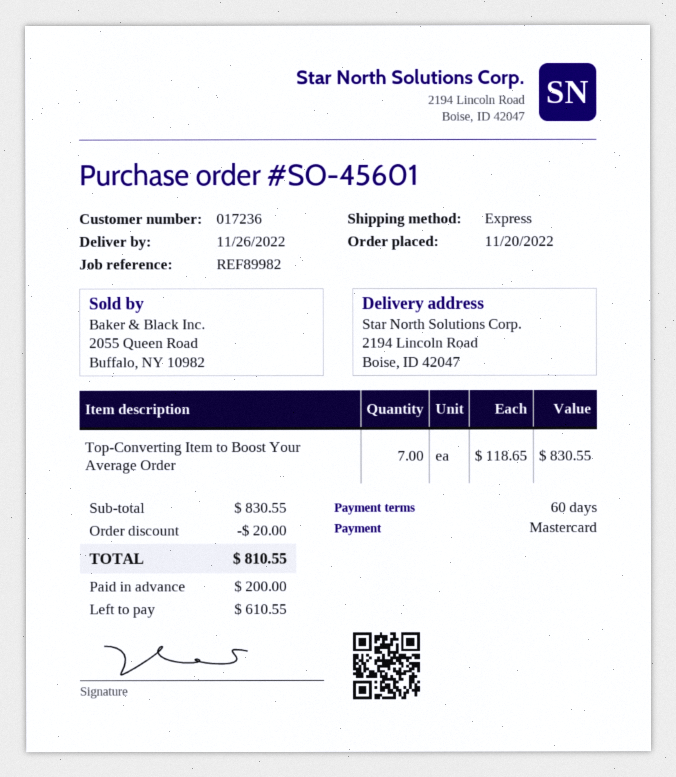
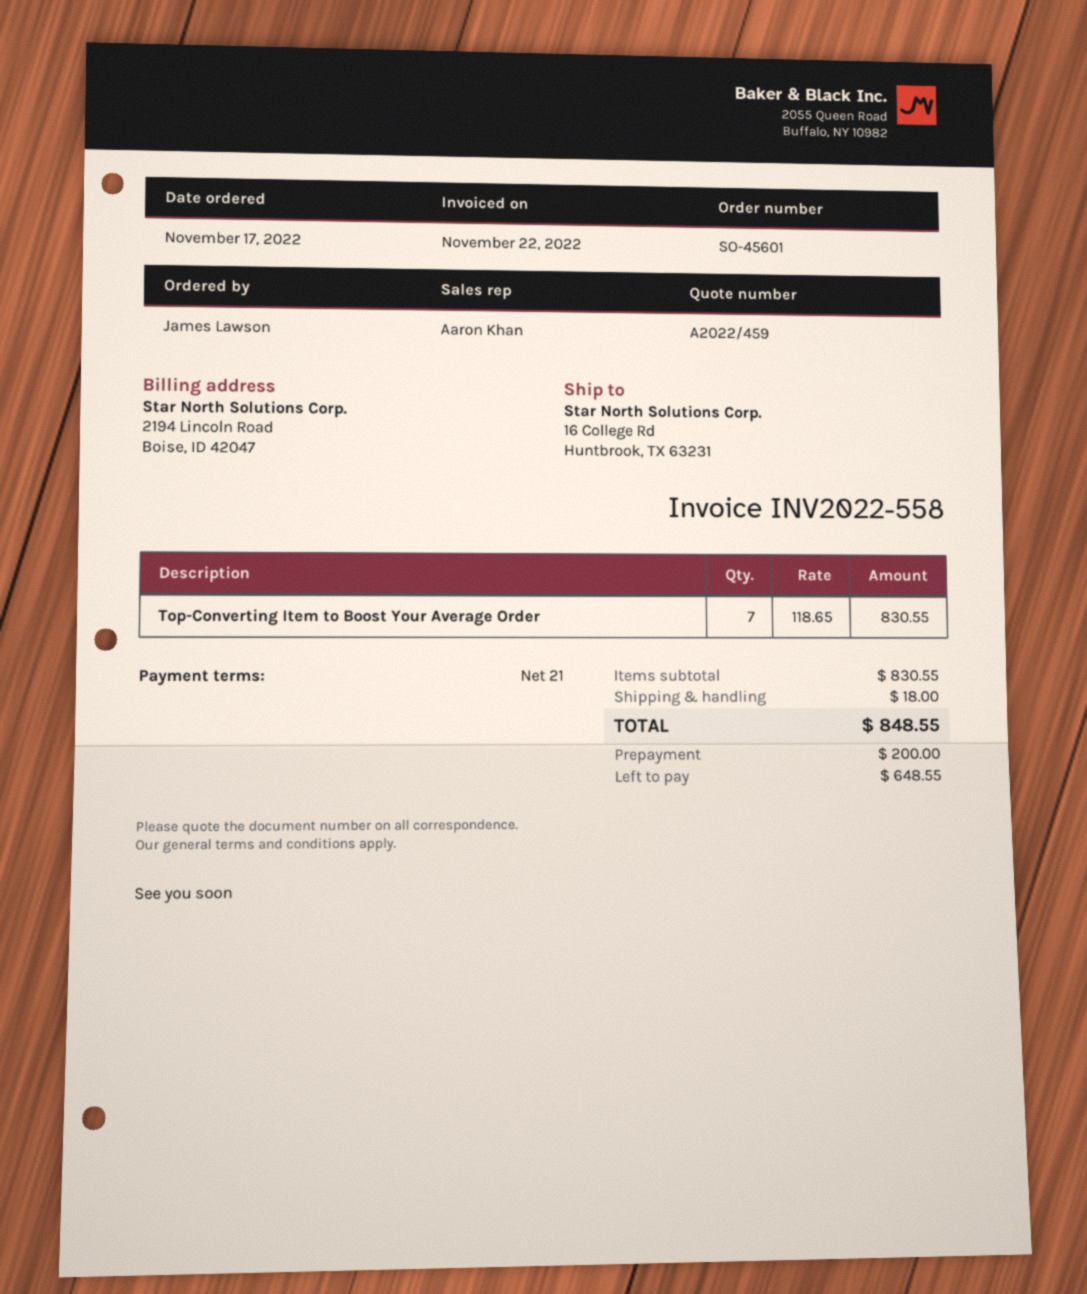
order date: 2022-11-20 -> 2022-11-17
payment terms: 60 days -> 21 days
ship to: 2194 Lincoln Road, Boise, ID 42047 -> 16 College Rd, Huntbrook, TX 63231
discount: 20.00 -> none
shipping: none -> 18.00
total: 810.55 -> 848.55
balance: 610.55 -> 648.55

